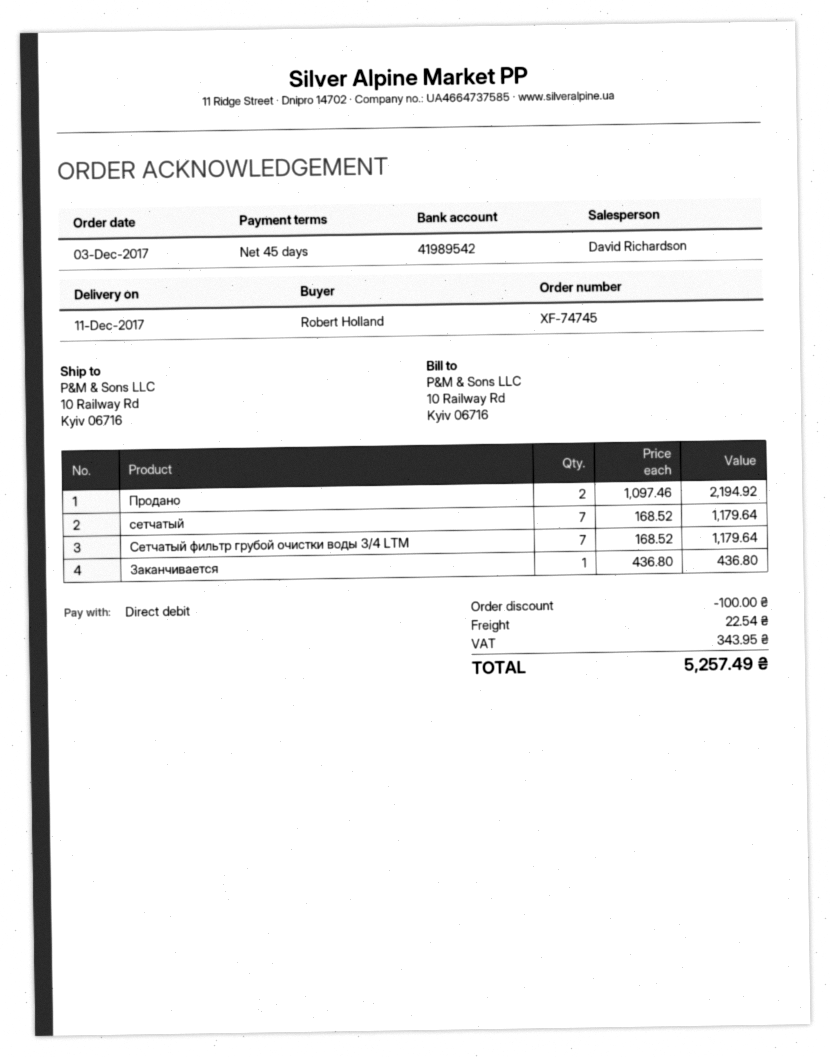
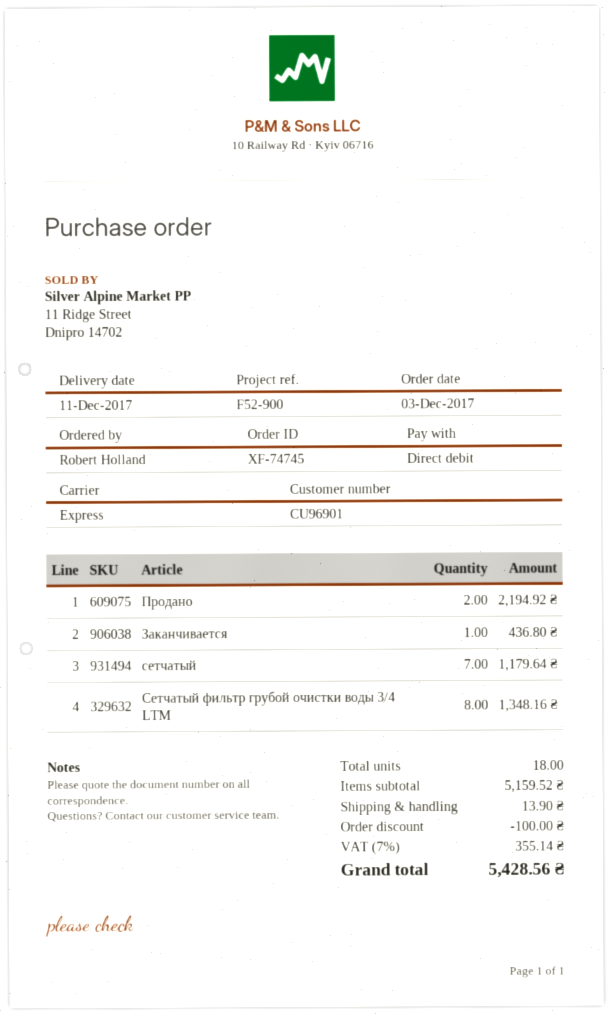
Сетчатый фильтр грубой очистки воды 3/4 LTM: 7 for 1179.64 -> 8 for 1348.16
shipping: 22.54 -> 13.90
tax: 343.95 -> 355.14
total: 5257.49 -> 5428.56

